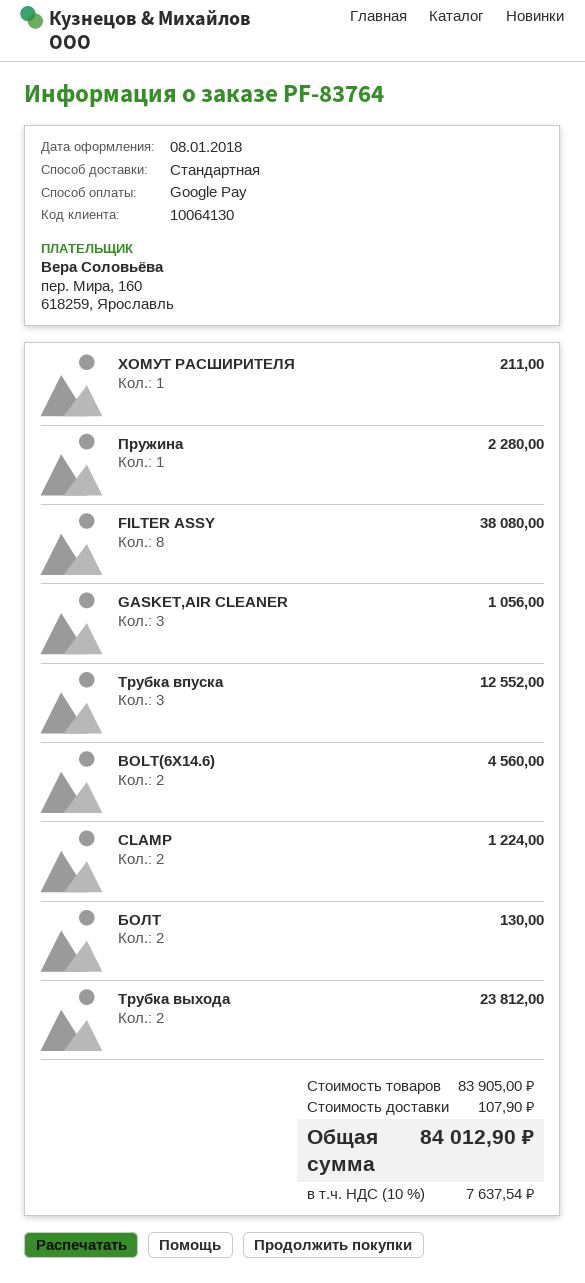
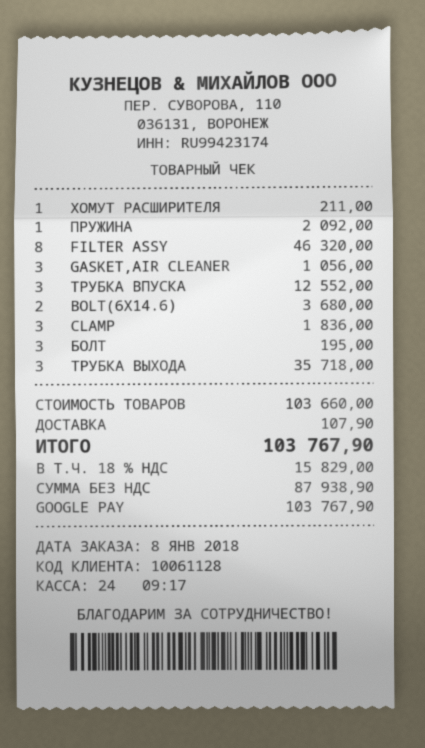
customer number: 10064130 -> 10061128
Пружина: 1 for 2280.00 -> 1 for 2092.00
FILTER ASSY: 8 for 38080.00 -> 8 for 46320.00
BOLT(6X14.6): 2 for 4560.00 -> 2 for 3680.00
CLAMP: 2 for 1224.00 -> 3 for 1836.00
БОЛТ: 2 for 130.00 -> 3 for 195.00
Трубка выхода: 2 for 23812.00 -> 3 for 35718.00
subtotal: 83905.00 -> 103660.00
tax: 10% = 7637.54 -> 18% = 15829.00
total: 84012.90 -> 103767.90

